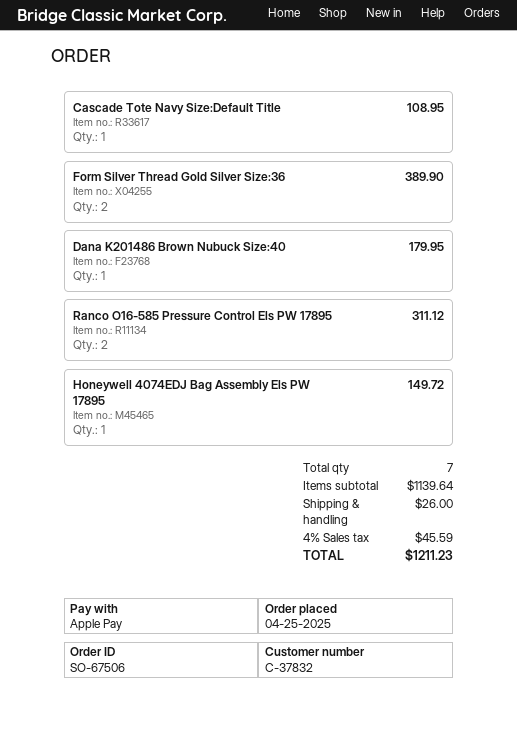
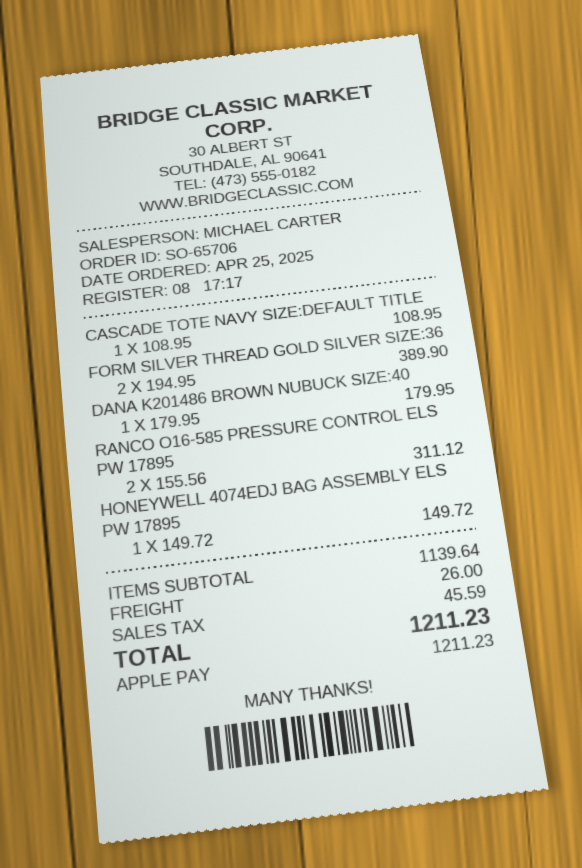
order number: SO-67506 -> SO-65706

